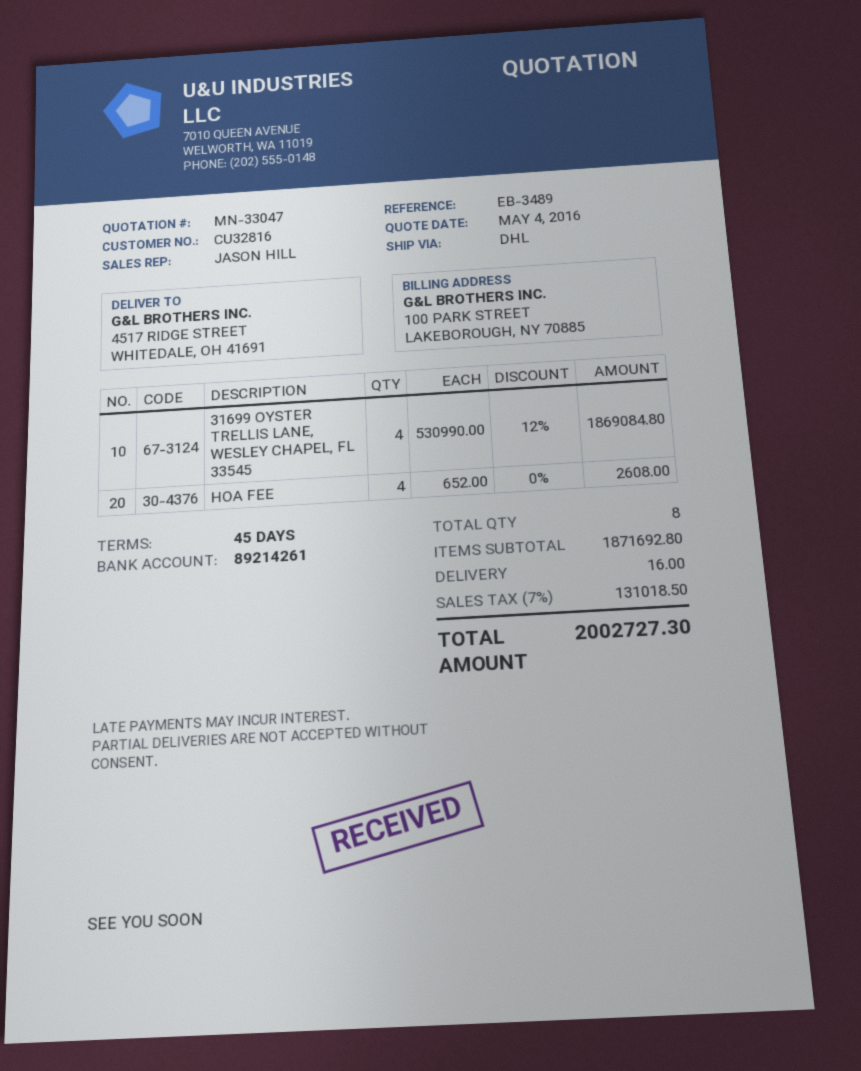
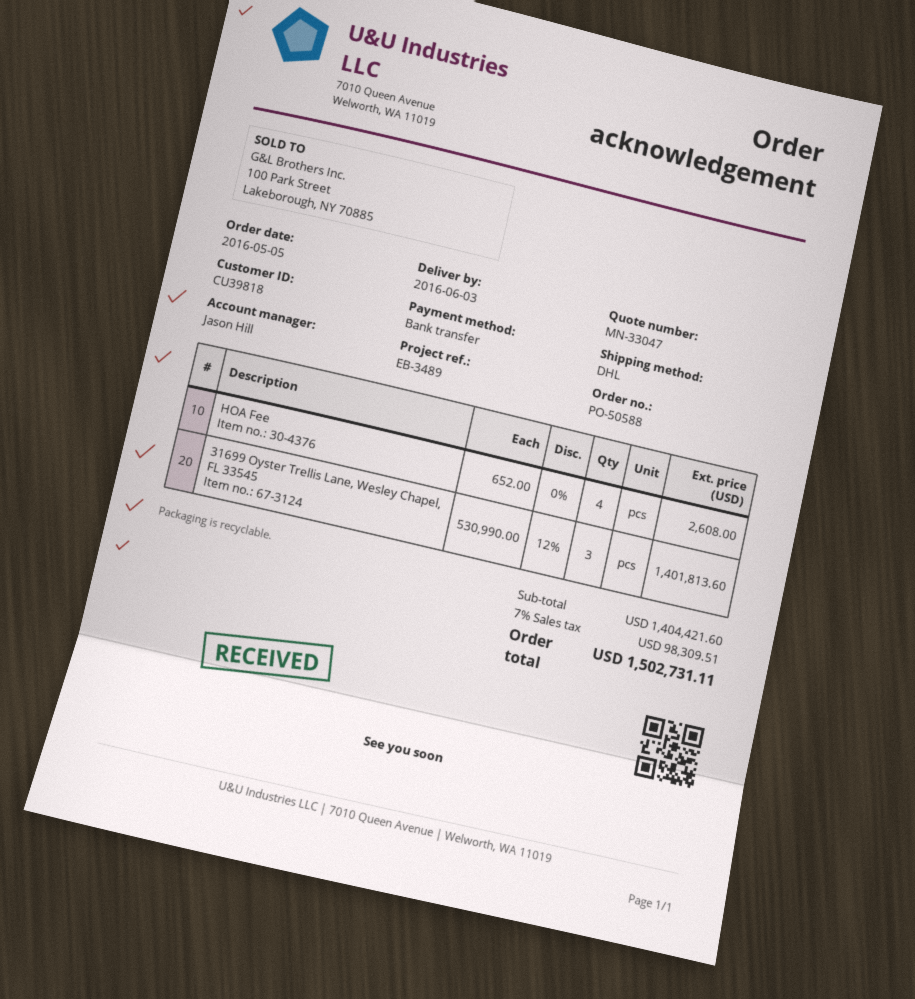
customer number: CU32816 -> CU39818
31699 OYSTER TRELLIS LANE, WESLEY CHAPEL, FL 33545: 4 x 530990.00 - 12% = 1869084.80 -> 3 x 530990.00 - 12% = 1401813.60
subtotal: 1871692.80 -> 1404421.60
shipping: 16.00 -> none
tax: 7% = 131018.50 -> 7% = 98309.51
total: 2002727.30 -> 1502731.11

